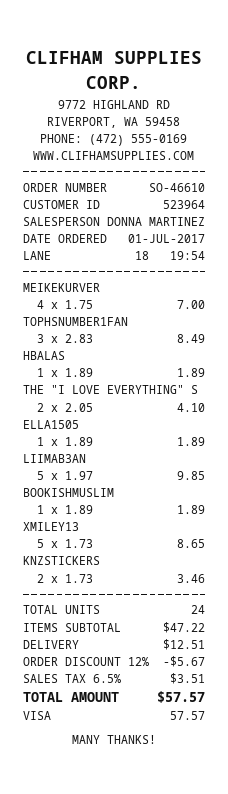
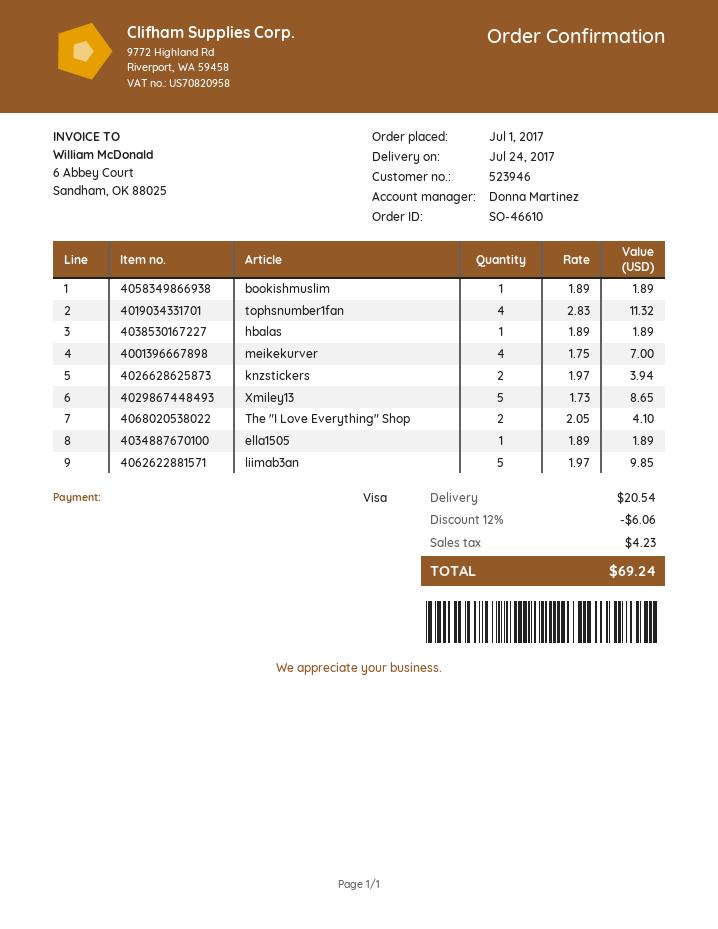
customer number: 523964 -> 523946
TOPHSNUMBER1FAN: 3 x 2.83 = 8.49 -> 4 x 2.83 = 11.32
KNZSTICKERS: 2 x 1.73 = 3.46 -> 2 x 1.97 = 3.94
discount: 12% = 5.67 -> 12% = 6.06
shipping: 12.51 -> 20.54
tax: 3.51 -> 4.23
total: 57.57 -> 69.24

